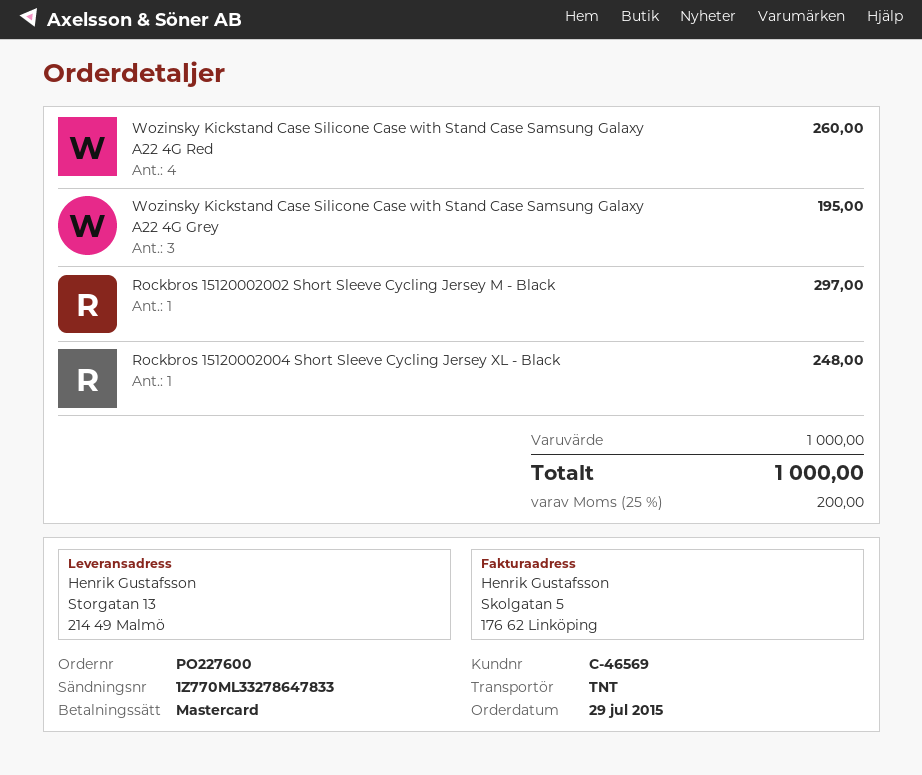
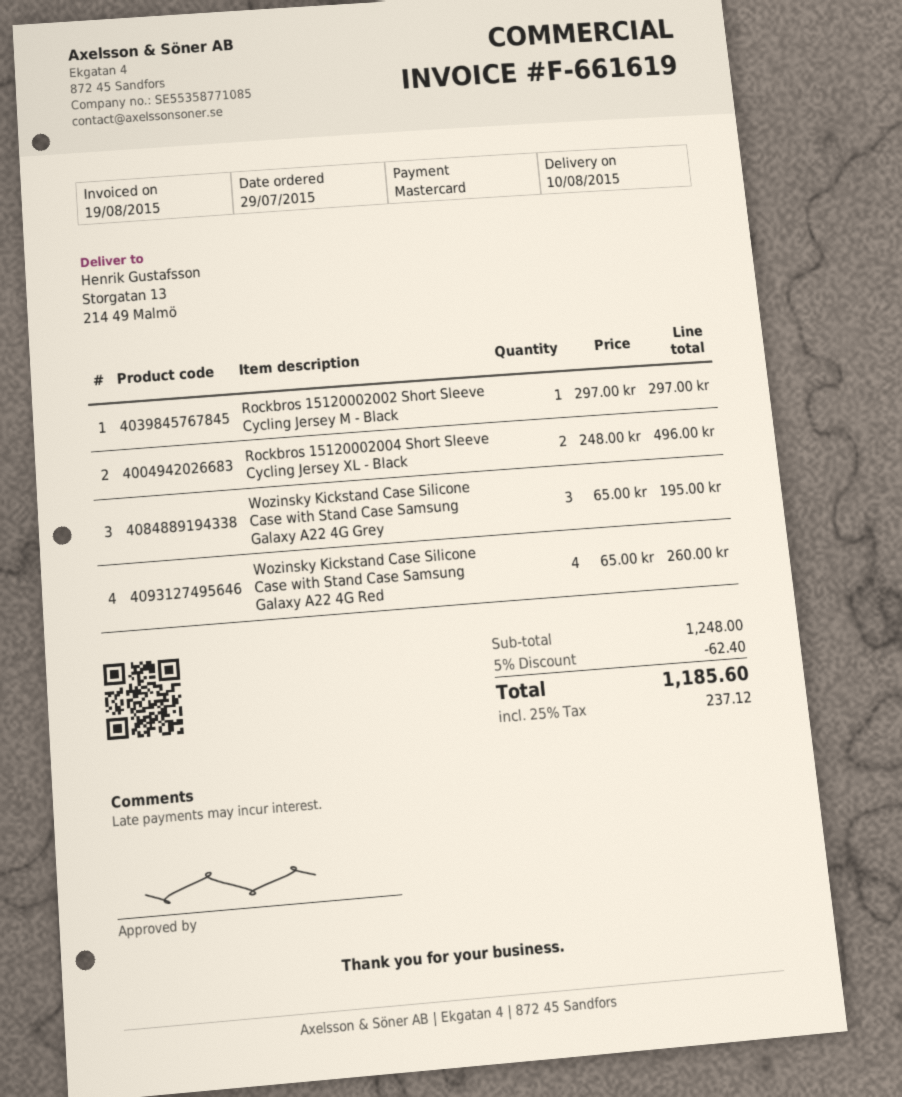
Rockbros 15120002004 Short Sleeve Cycling Jersey XL - Black: 1 for 248.00 -> 2 for 496.00
subtotal: 1000.00 -> 1248.00
discount: none -> 5% = 62.40
tax: 25% = 200.00 -> 25% = 237.12
total: 1000.00 -> 1185.60

